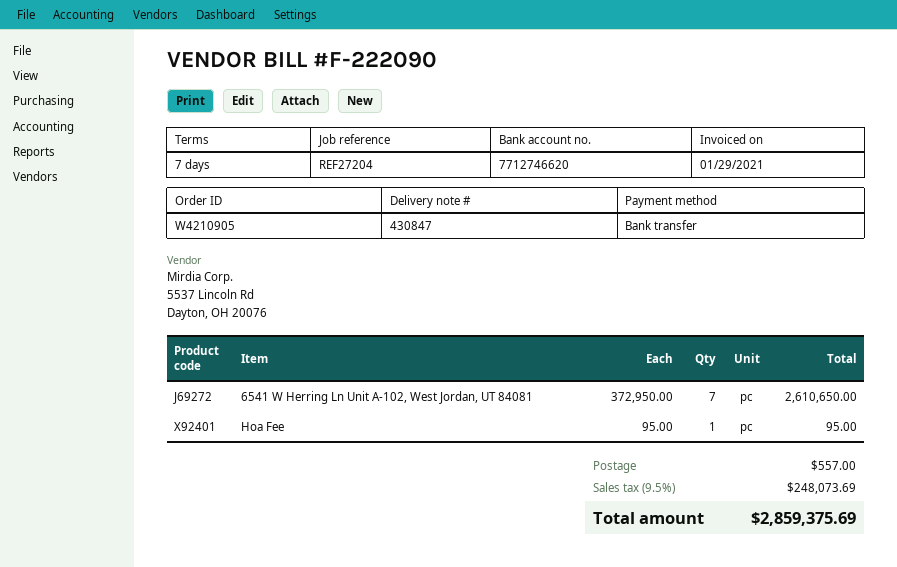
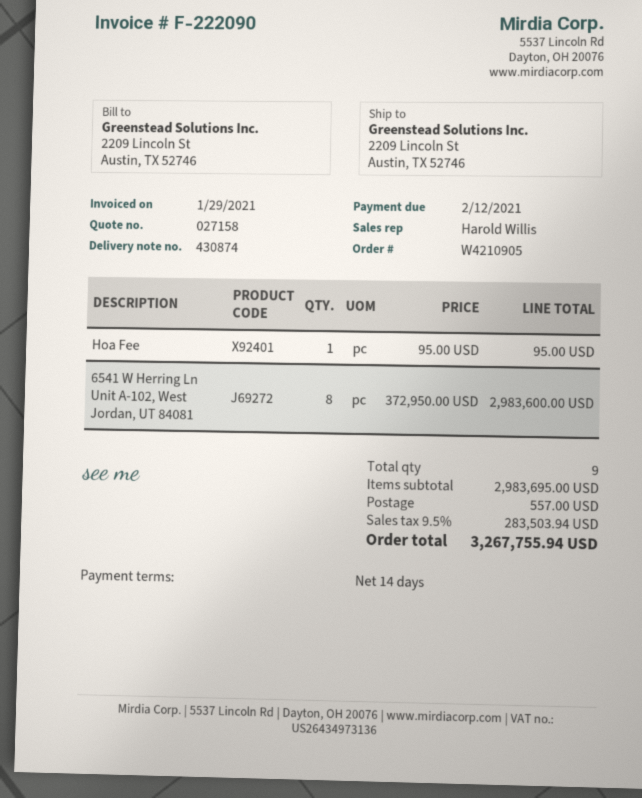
delivery note number: 430847 -> 430874
payment terms: 7 days -> 14 days
6541 W Herring Ln Unit A-102, West Jordan, UT 84081: 7 x 372950.00 = 2610650.00 -> 8 x 372950.00 = 2983600.00
tax: 9.5% = 248073.69 -> 9.5% = 283503.94
total: 2859375.69 -> 3267755.94

